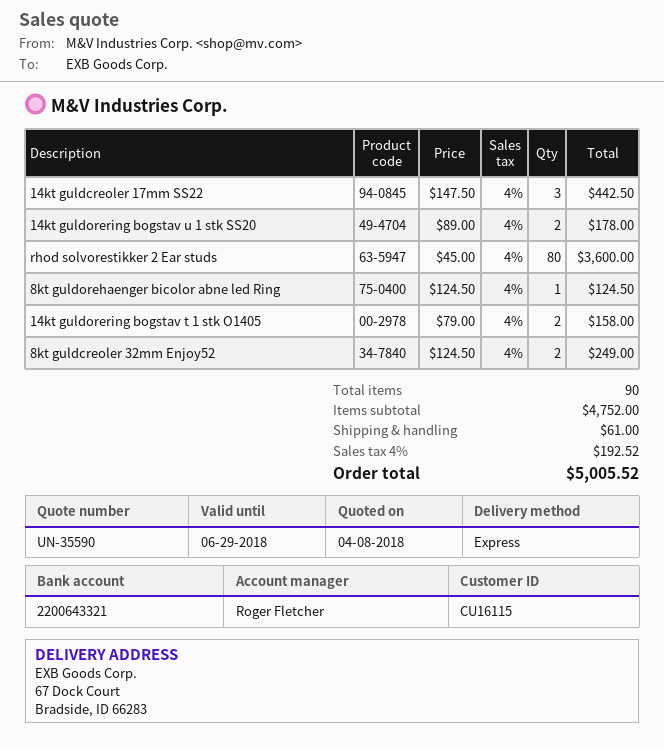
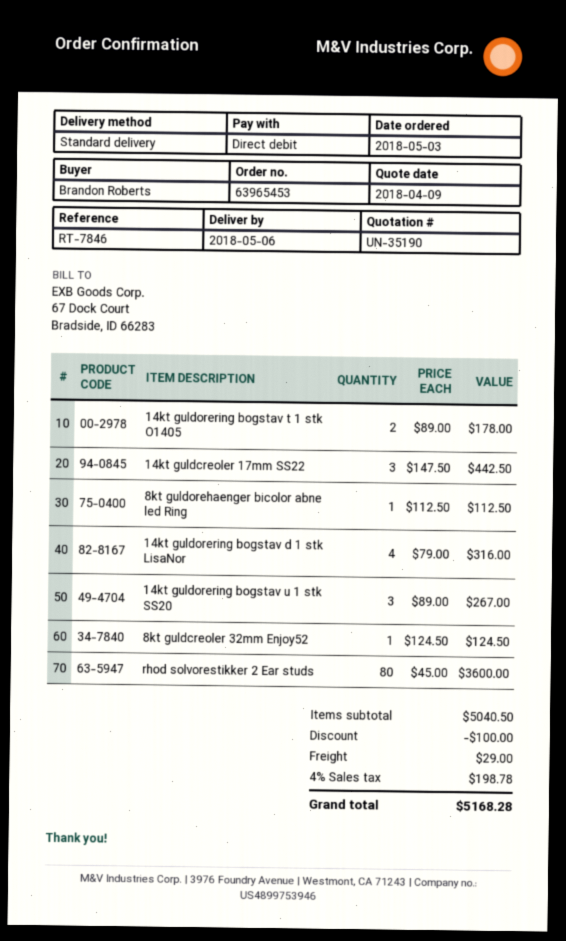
quote number: UN-35590 -> UN-35190
quote date: 2018-04-08 -> 2018-04-09
shipping method: express -> standard
14kt guldorering bogstav u 1 stk SS20: 2 x 89.00 = 178.00 -> 3 x 89.00 = 267.00
8kt guldorehaenger bicolor abne led Ring: 1 x 124.50 = 124.50 -> 1 x 112.50 = 112.50
14kt guldorering bogstav t 1 stk O1405: 2 x 79.00 = 158.00 -> 2 x 89.00 = 178.00
8kt guldcreoler 32mm Enjoy52: 2 x 124.50 = 249.00 -> 1 x 124.50 = 124.50
14kt guldorering bogstav d 1 stk LisaNor: none -> 4 x 79.00 = 316.00
subtotal: 4752.00 -> 5040.50
discount: none -> 100.00
shipping: 61.00 -> 29.00
tax: 4% = 192.52 -> 4% = 198.78
total: 5005.52 -> 5168.28

